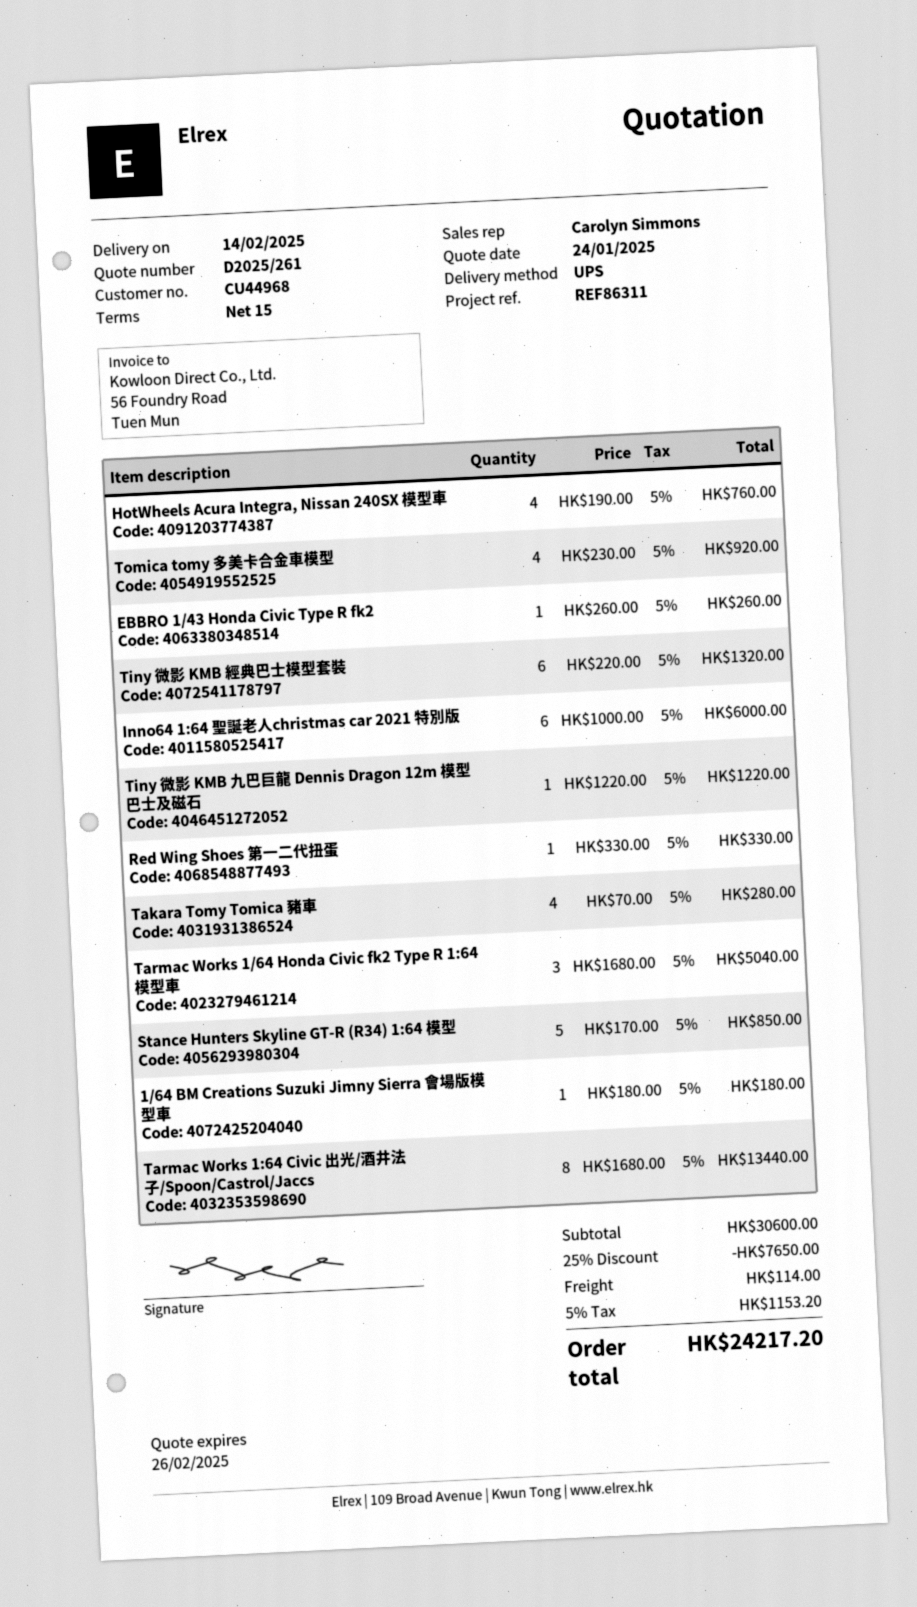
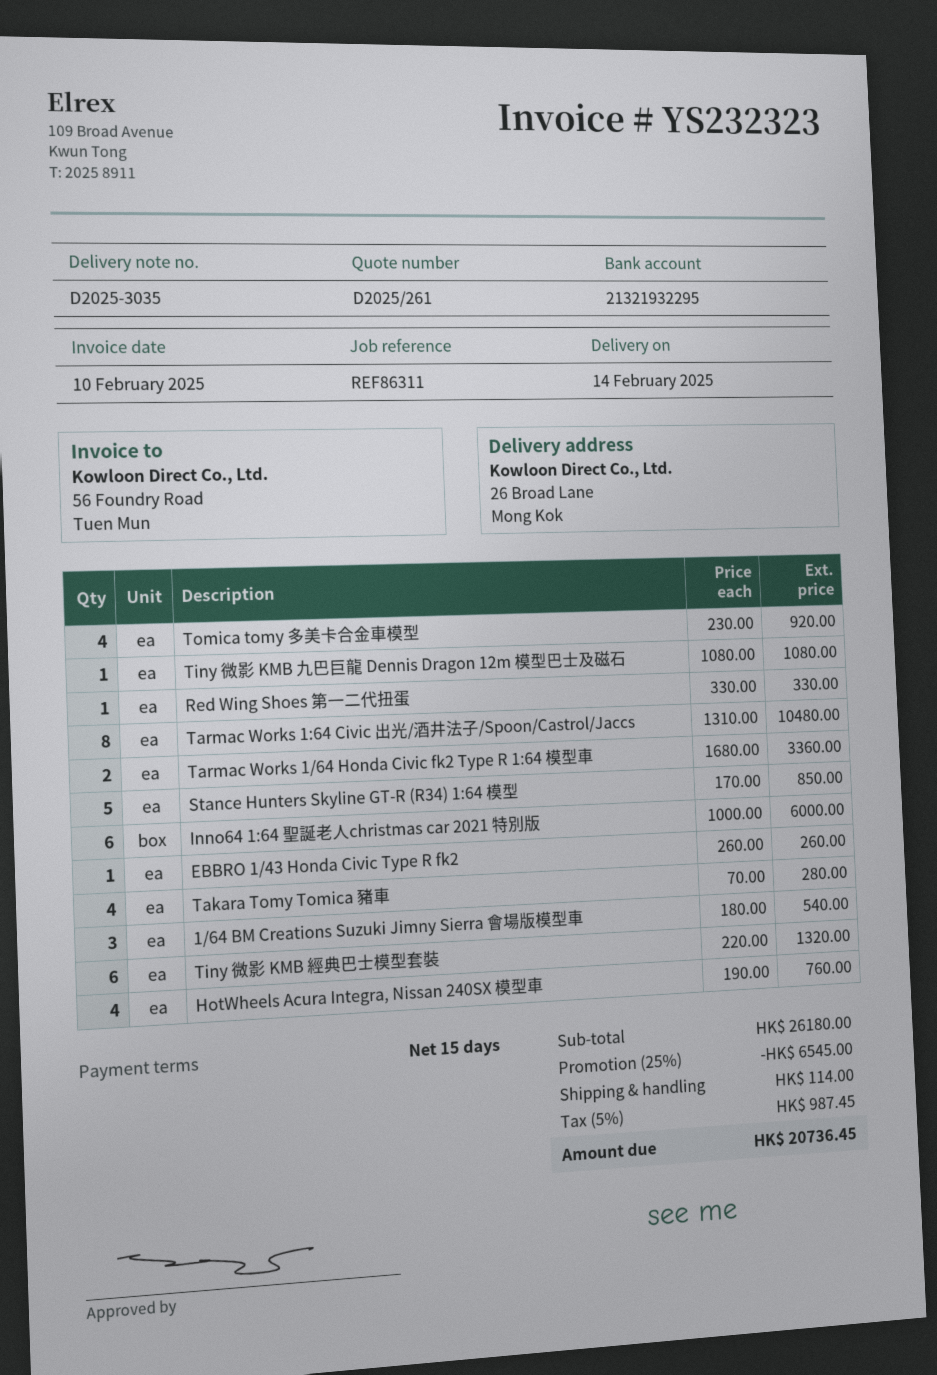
Tiny 微影 KMB 九巴巨龍 Dennis Dragon 12m 模型巴士及磁石: 1 x 1220.00 = 1220.00 -> 1 x 1080.00 = 1080.00
Tarmac Works 1/64 Honda Civic fk2 Type R 1:64 模型車: 3 x 1680.00 = 5040.00 -> 2 x 1680.00 = 3360.00
1/64 BM Creations Suzuki Jimny Sierra 會場版模型車: 1 x 180.00 = 180.00 -> 3 x 180.00 = 540.00
Tarmac Works 1:64 Civic 出光/酒井法子/Spoon/Castrol/Jaccs: 8 x 1680.00 = 13440.00 -> 8 x 1310.00 = 10480.00
subtotal: 30600.00 -> 26180.00
discount: 25% = 7650.00 -> 25% = 6545.00
tax: 5% = 1153.20 -> 5% = 987.45
total: 24217.20 -> 20736.45

